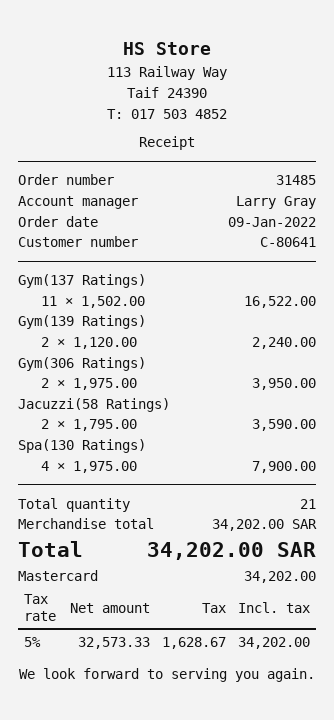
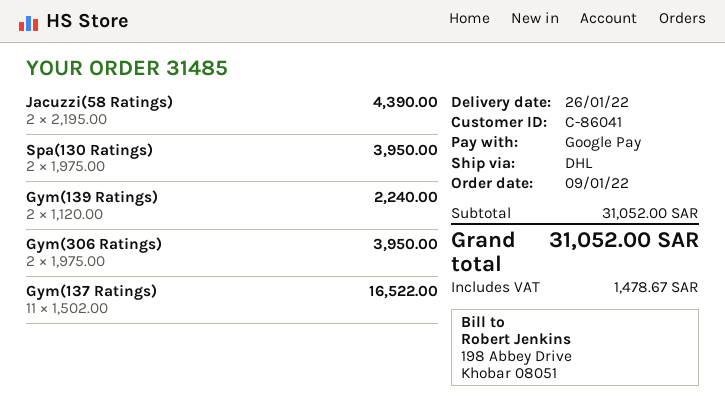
customer number: C-80641 -> C-86041
payment method: Mastercard -> Google Pay
Jacuzzi(58 Ratings): 2 x 1795.00 = 3590.00 -> 2 x 2195.00 = 4390.00
Spa(130 Ratings): 4 x 1975.00 = 7900.00 -> 2 x 1975.00 = 3950.00
subtotal: 34202.00 -> 31052.00
tax: 1628.67 -> 1478.67
total: 34202.00 -> 31052.00

